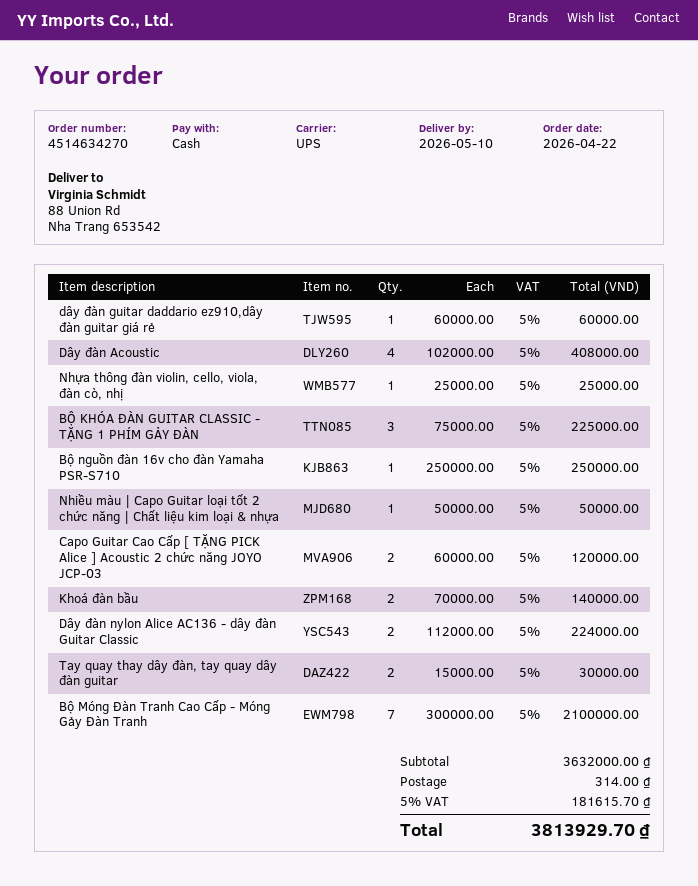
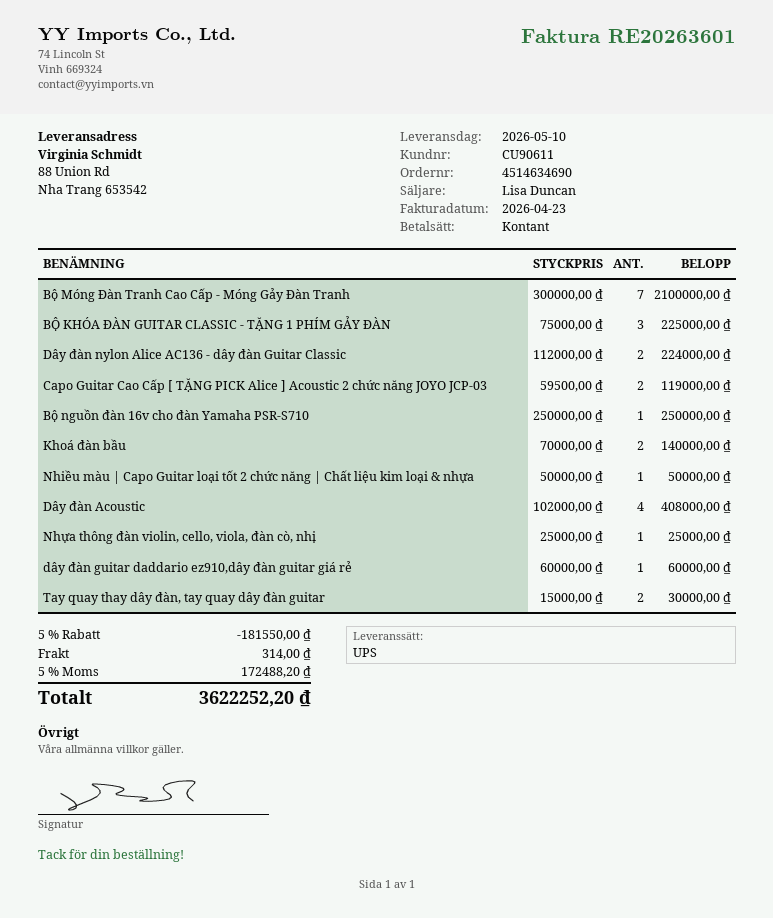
order number: 4514634270 -> 4514634690
Capo Guitar Cao Cấp [ TẶNG PICK Alice ] Acoustic 2 chức năng JOYO JCP-03: 2 x 60000.00 = 120000.00 -> 2 x 59500.00 = 119000.00
discount: none -> 5% = 181550.00
tax: 5% = 181615.70 -> 5% = 172488.20
total: 3813929.70 -> 3622252.20

